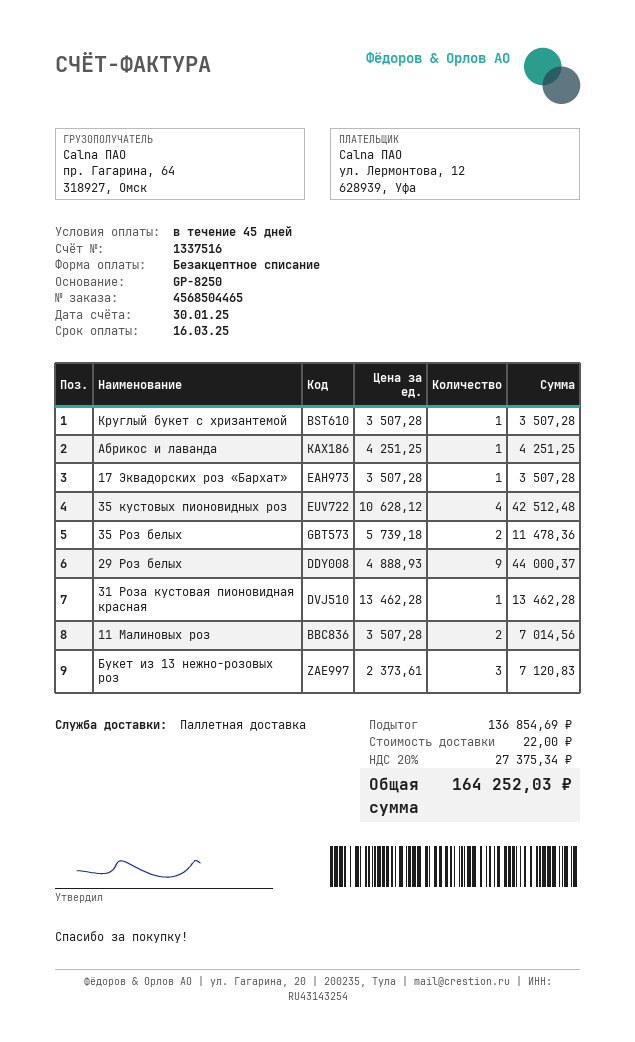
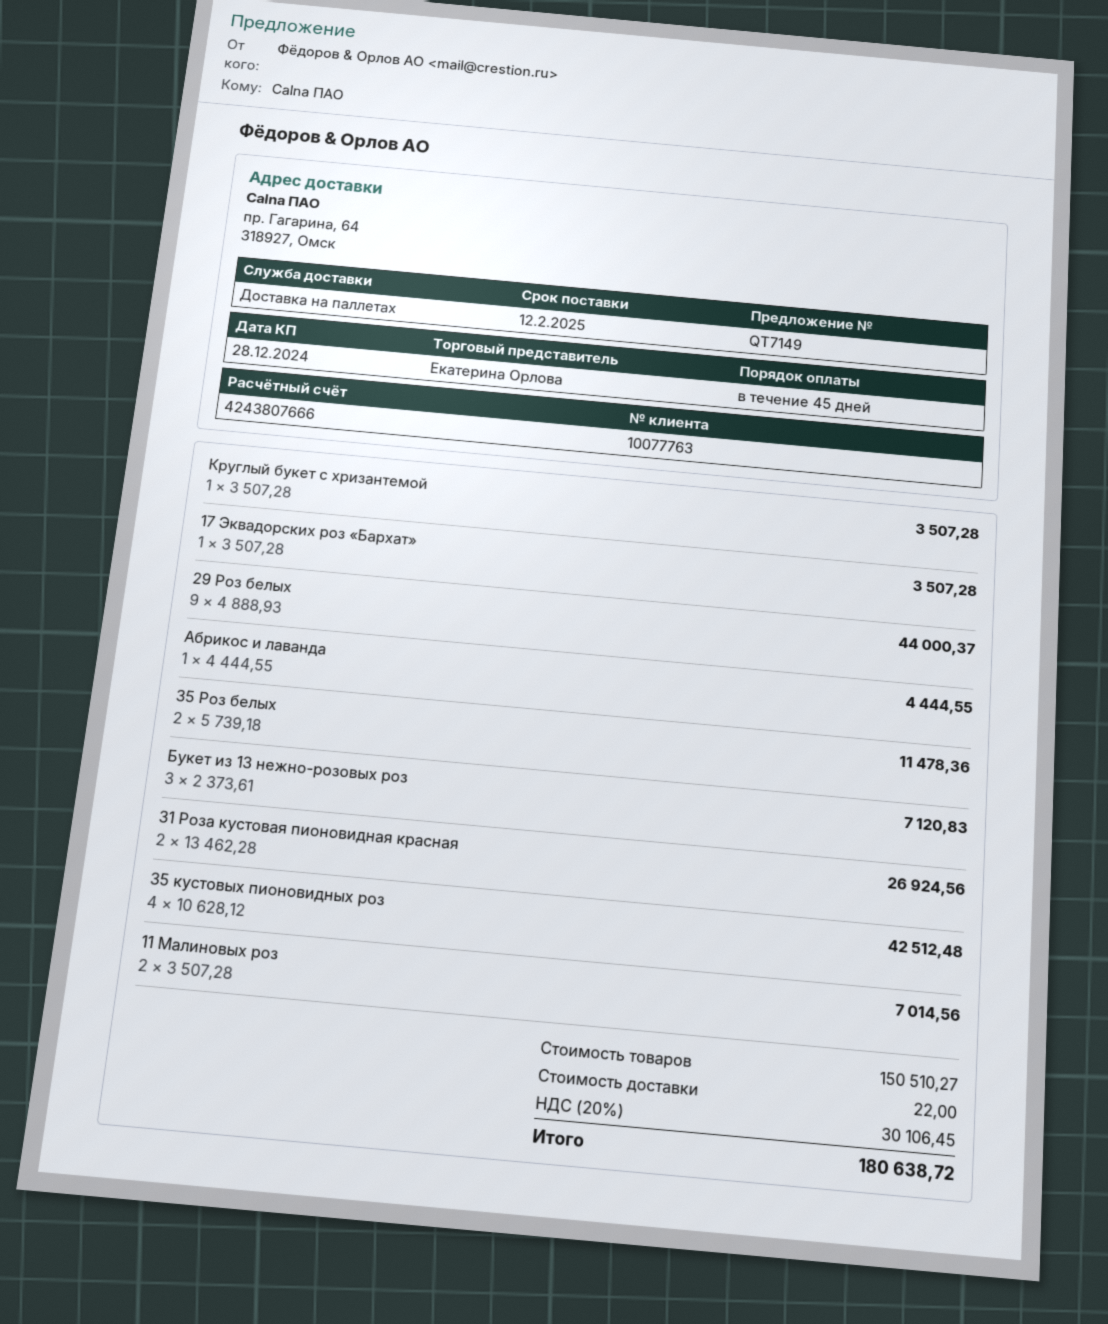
Абрикос и лаванда: 1 x 4251.25 = 4251.25 -> 1 x 4444.55 = 4444.55
31 Роза кустовая пионовидная красная: 1 x 13462.28 = 13462.28 -> 2 x 13462.28 = 26924.56
subtotal: 136854.69 -> 150510.27
tax: 20% = 27375.34 -> 20% = 30106.45
total: 164252.03 -> 180638.72

